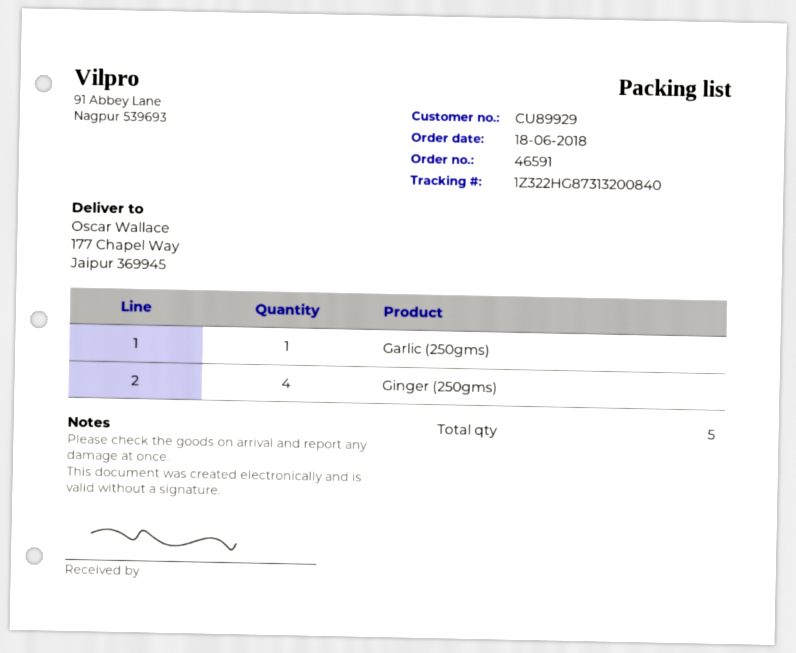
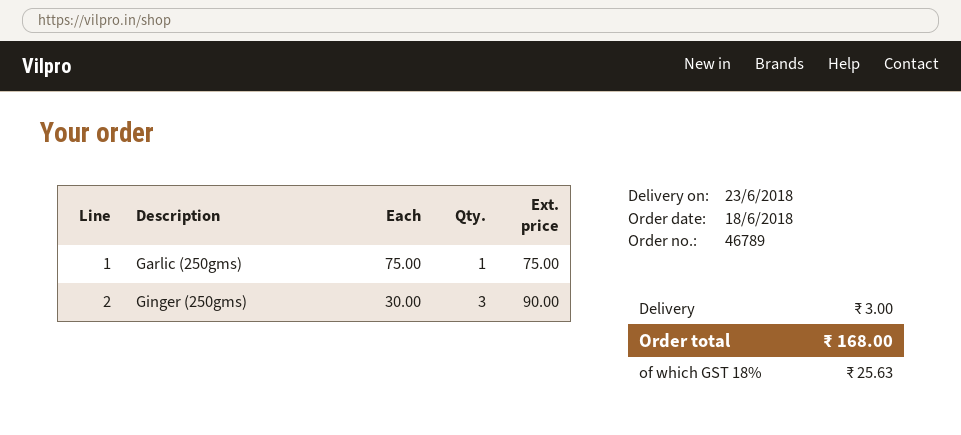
order number: 46591 -> 46789
Ginger (250gms): 4 -> 3

